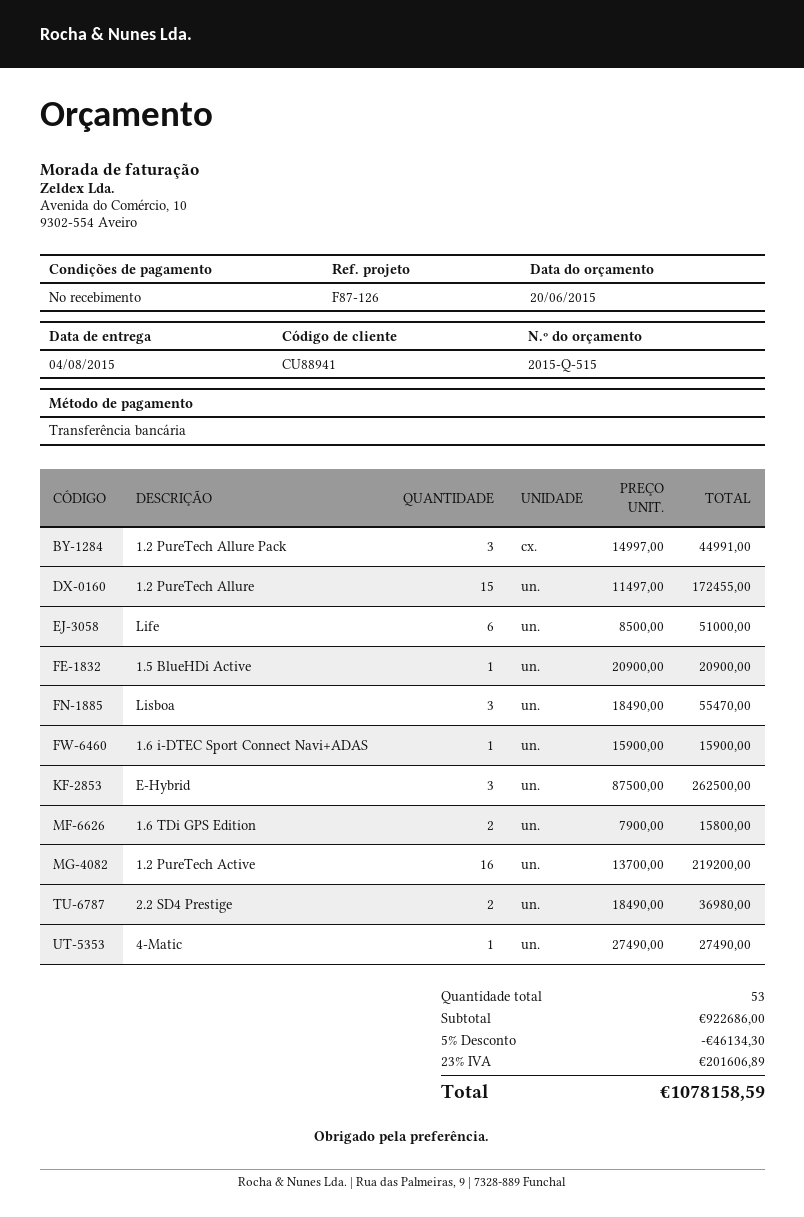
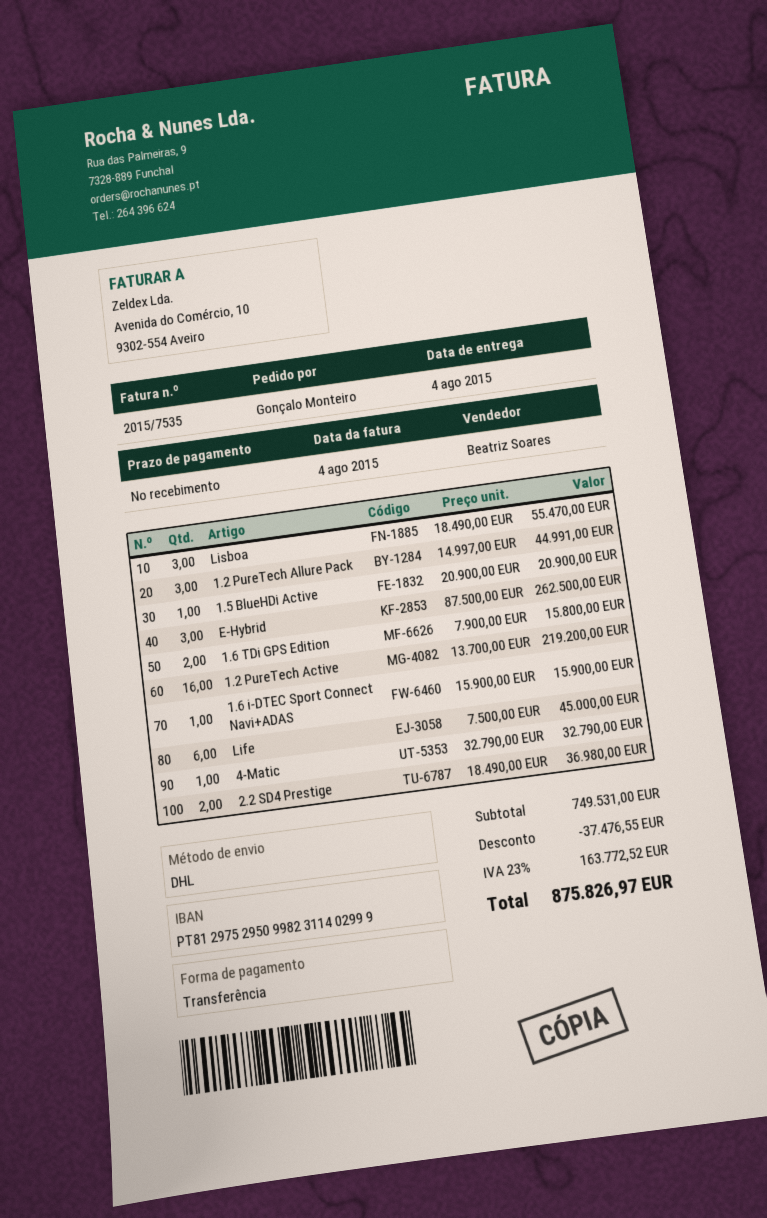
1.2 PureTech Allure: 15 x 11497.00 = 172455.00 -> none
Life: 6 x 8500.00 = 51000.00 -> 6 x 7500.00 = 45000.00
4-Matic: 1 x 27490.00 = 27490.00 -> 1 x 32790.00 = 32790.00
subtotal: 922686.00 -> 749531.00
discount: 46134.30 -> 37476.55
tax: 23% = 201606.89 -> 23% = 163772.52
total: 1078158.59 -> 875826.97

